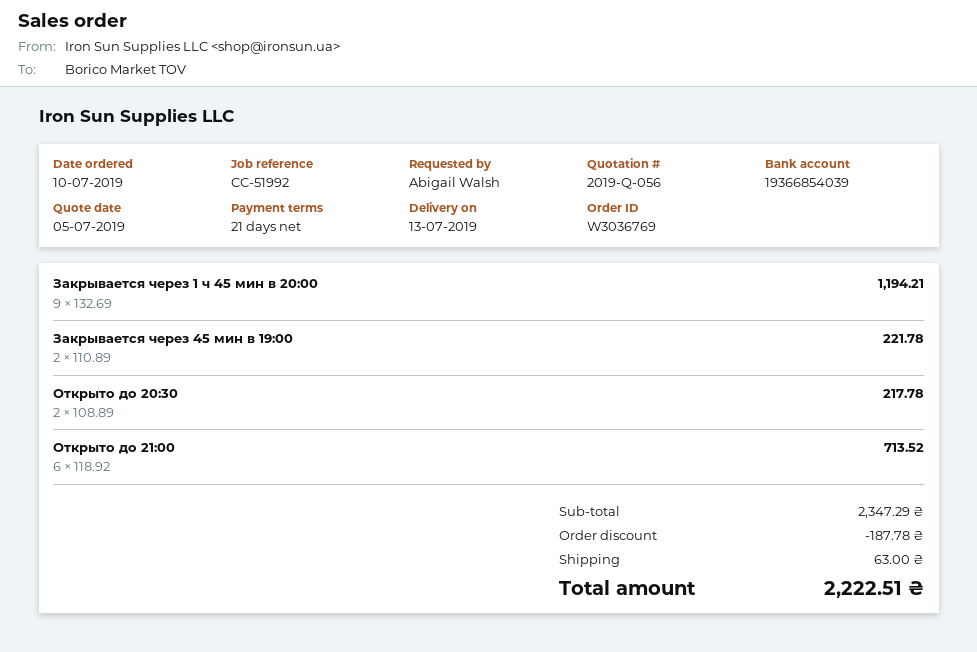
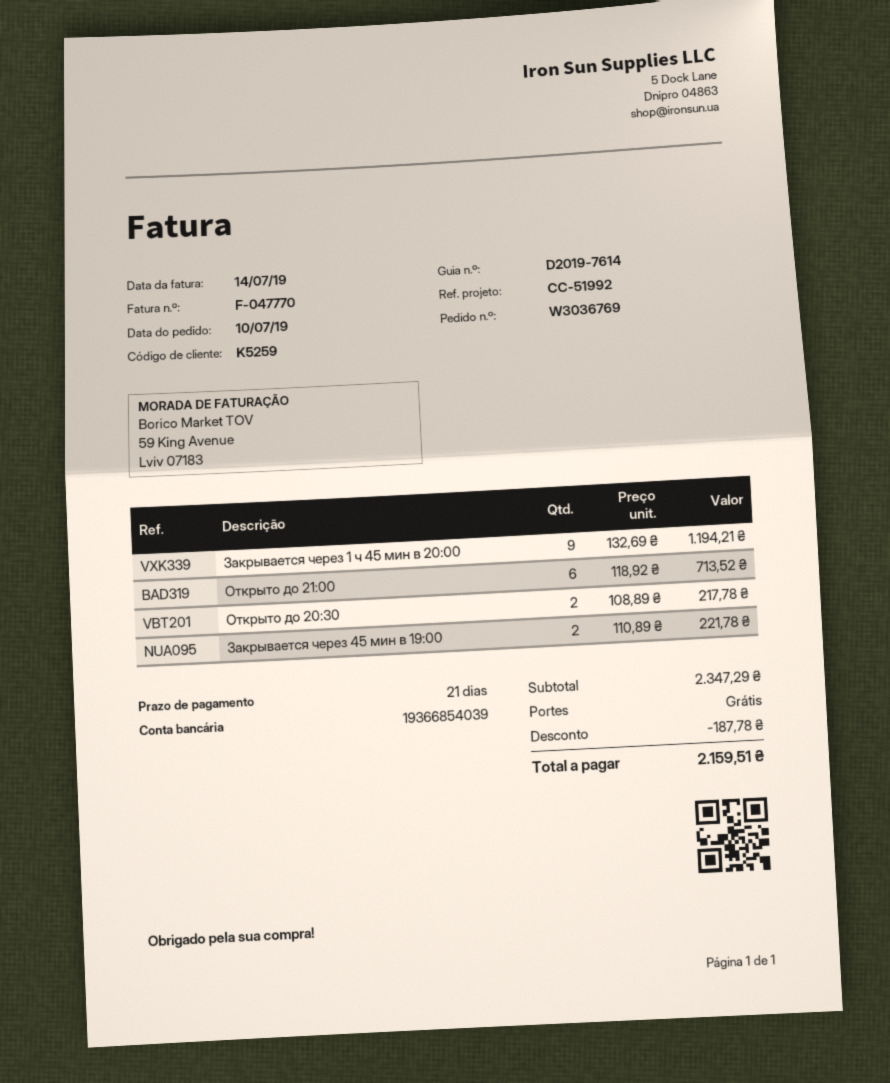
shipping: 63.00 -> 0.00
total: 2222.51 -> 2159.51

